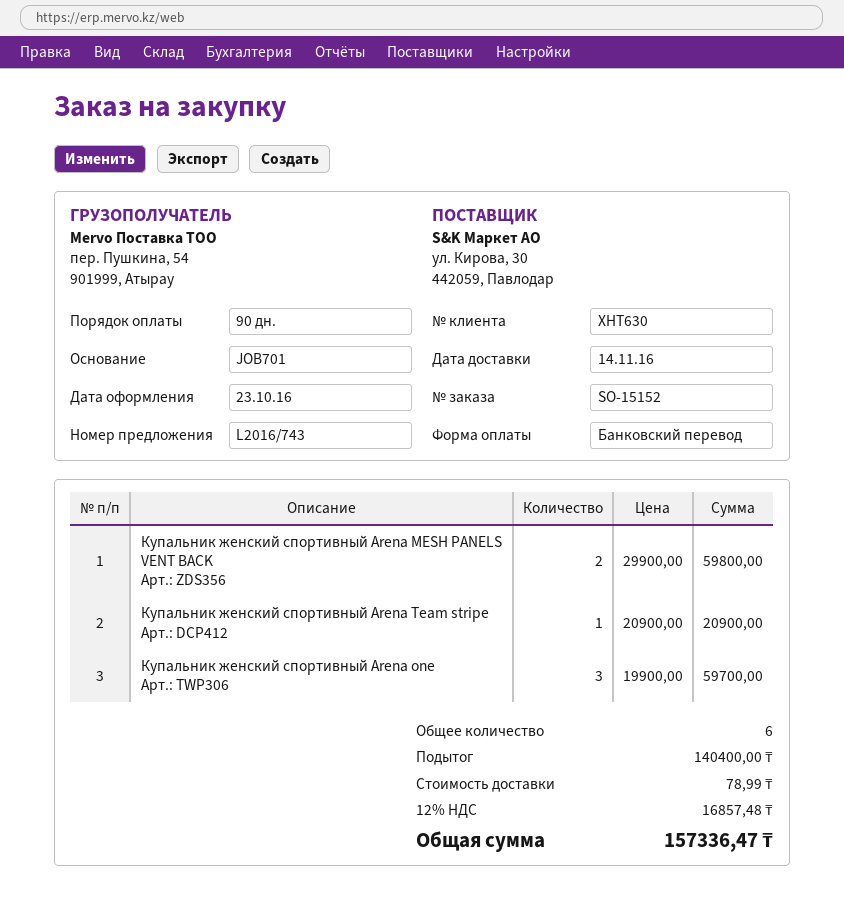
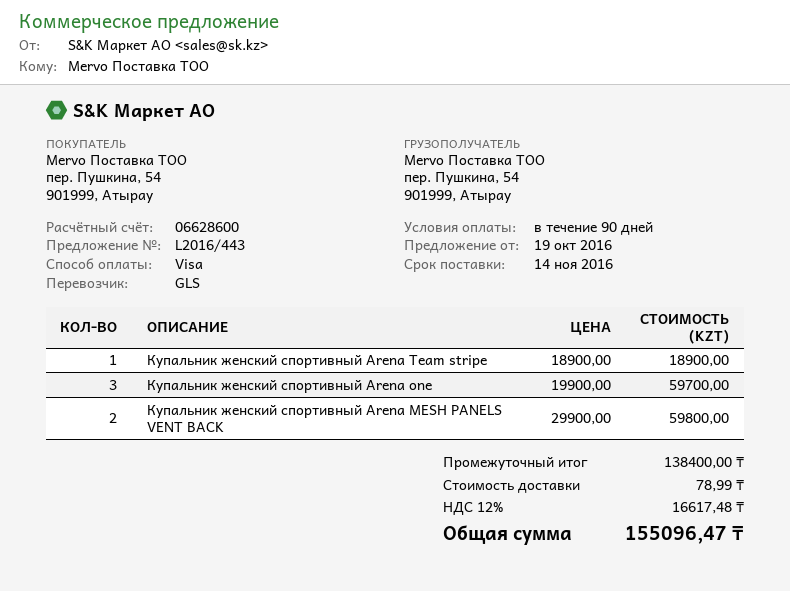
quote number: L2016/743 -> L2016/443
payment method: bank transfer -> Visa
Купальник женский спортивный Arena Team stripe: 1 x 20900.00 = 20900.00 -> 1 x 18900.00 = 18900.00
subtotal: 140400.00 -> 138400.00
tax: 12% = 16857.48 -> 12% = 16617.48
total: 157336.47 -> 155096.47

